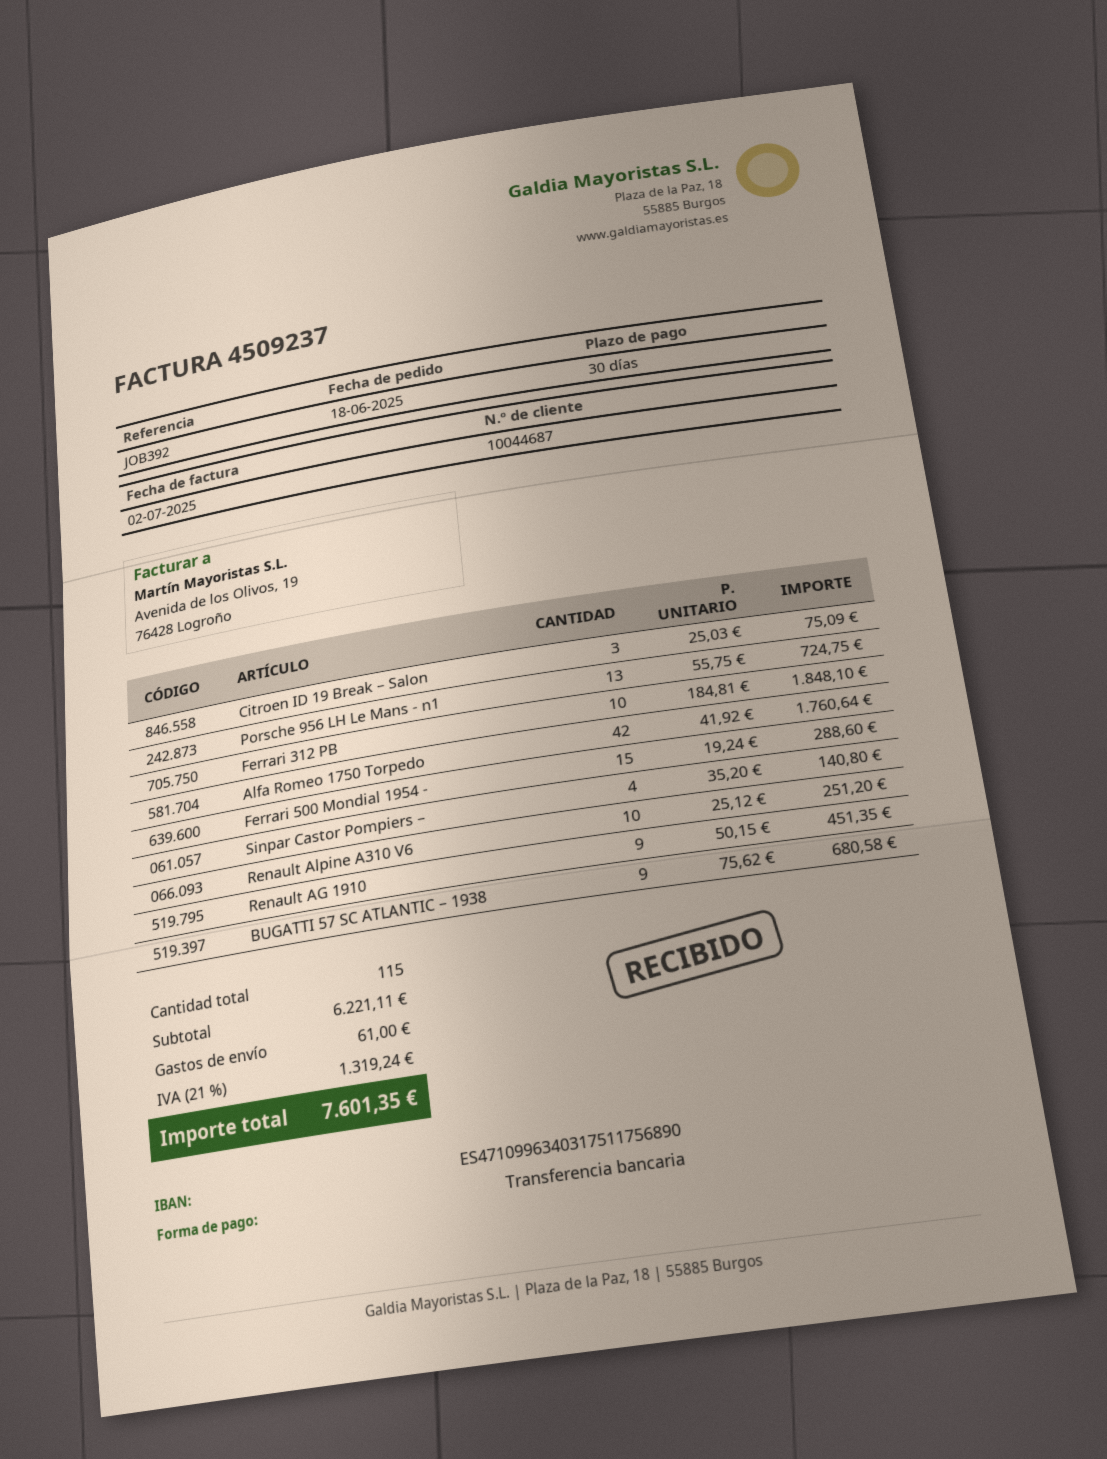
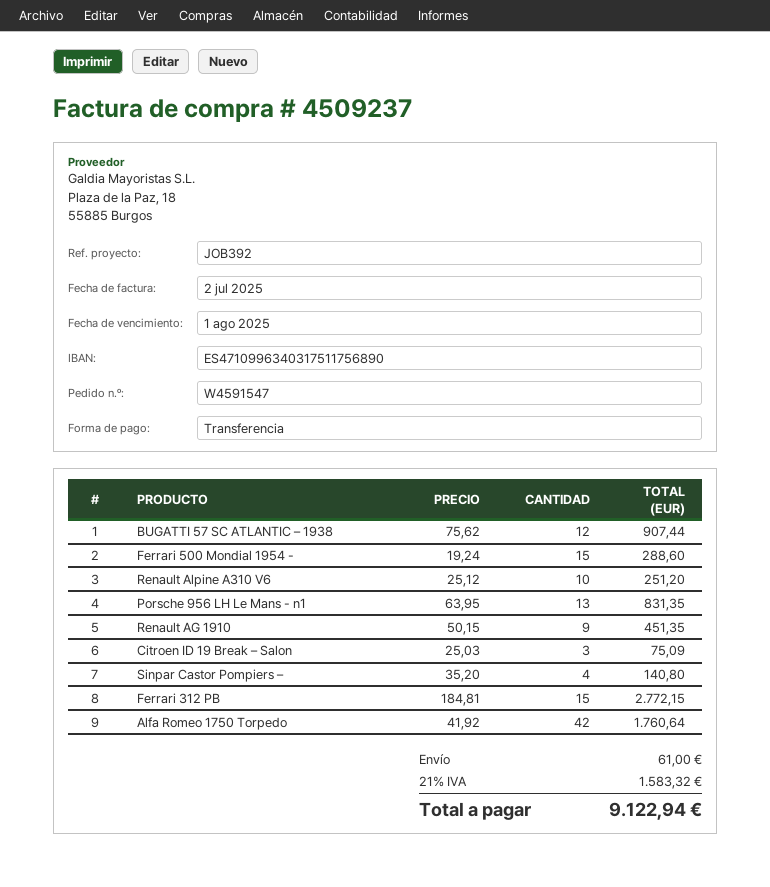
Porsche 956 LH Le Mans - n1: 13 x 55.75 = 724.75 -> 13 x 63.95 = 831.35
Ferrari 312 PB: 10 x 184.81 = 1848.10 -> 15 x 184.81 = 2772.15
BUGATTI 57 SC ATLANTIC – 1938: 9 x 75.62 = 680.58 -> 12 x 75.62 = 907.44
tax: 21% = 1319.24 -> 21% = 1583.32
total: 7601.35 -> 9122.94

